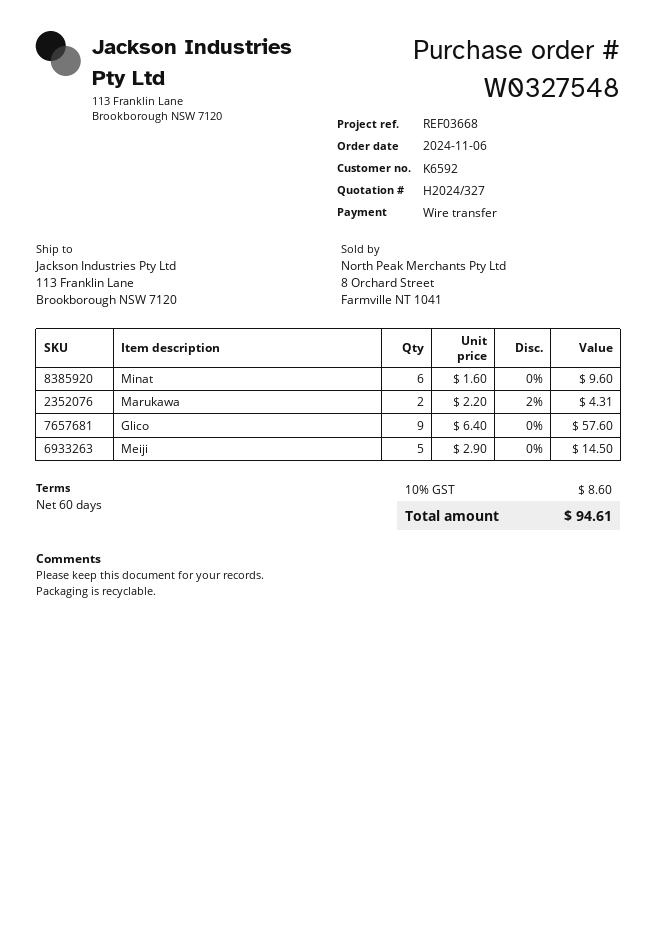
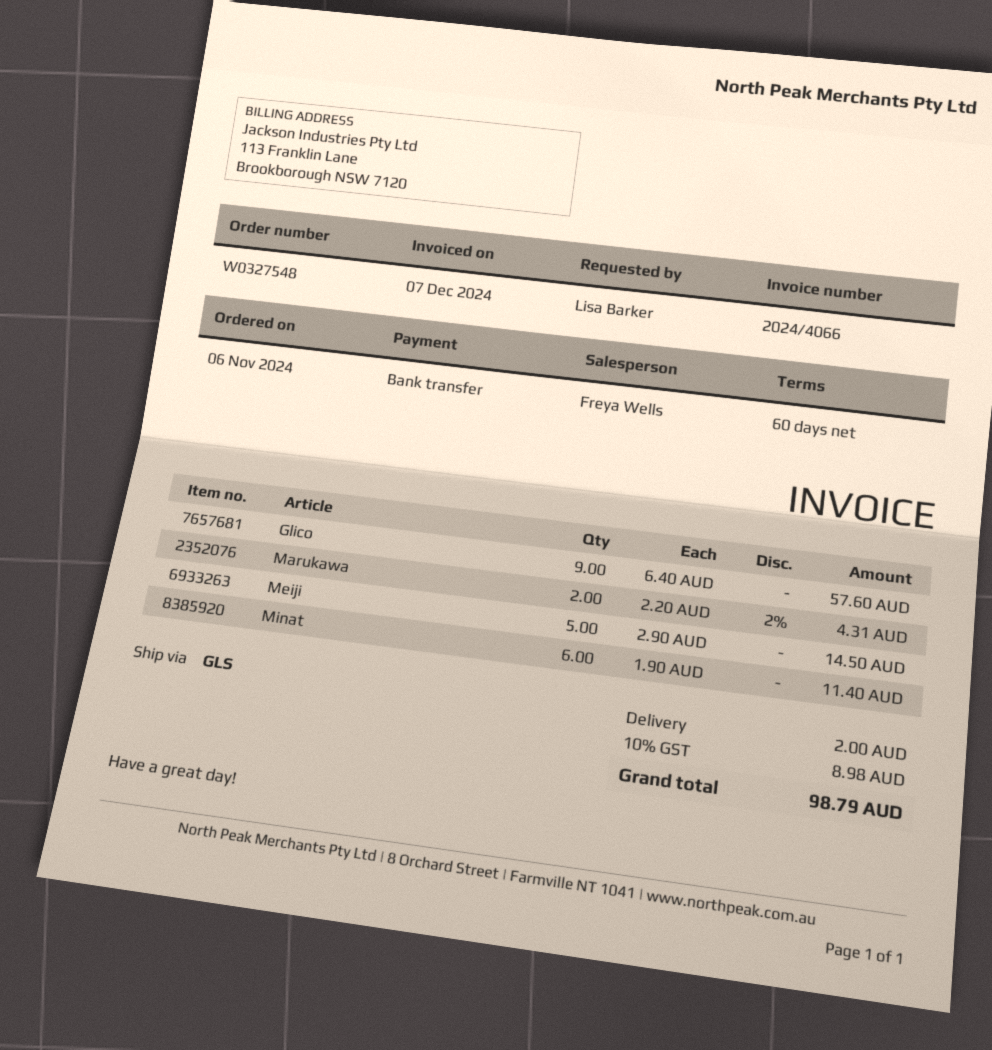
Minat: 6 x 1.60 = 9.60 -> 6 x 1.90 = 11.40
shipping: none -> 2.00
tax: 10% = 8.60 -> 10% = 8.98
total: 94.61 -> 98.79

